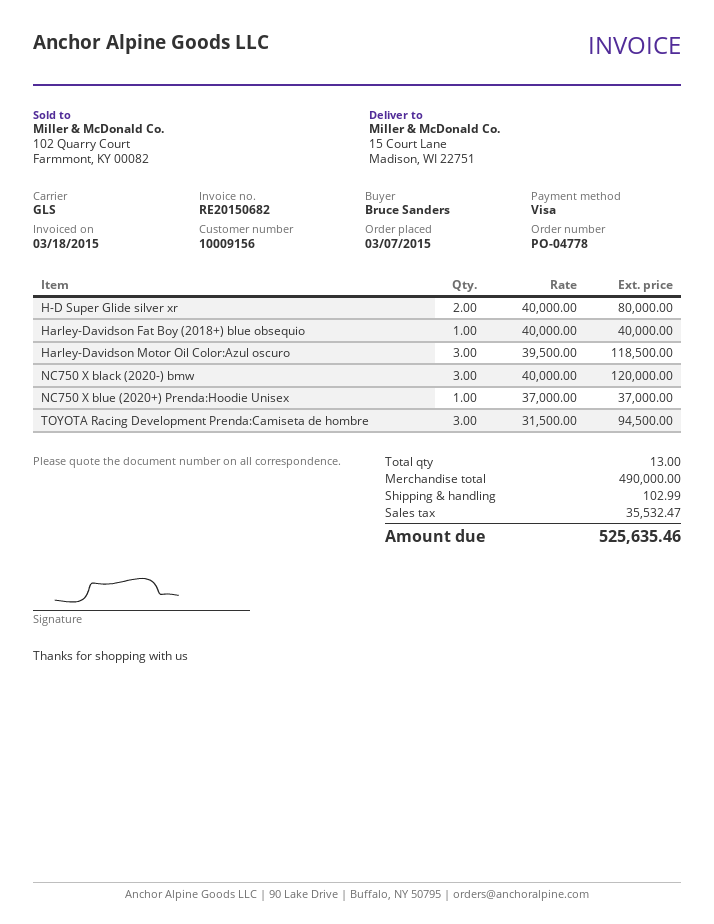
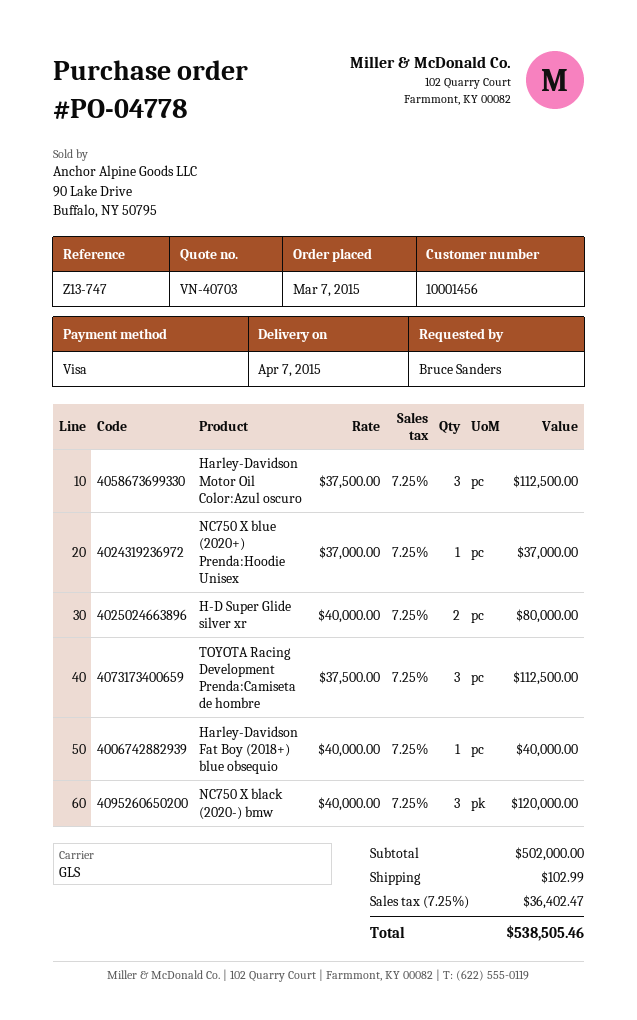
customer number: 10009156 -> 10001456
Harley-Davidson Motor Oil Color:Azul oscuro: 3 x 39500.00 = 118500.00 -> 3 x 37500.00 = 112500.00
TOYOTA Racing Development Prenda:Camiseta de hombre: 3 x 31500.00 = 94500.00 -> 3 x 37500.00 = 112500.00
subtotal: 490000.00 -> 502000.00
tax: 35532.47 -> 36402.47
total: 525635.46 -> 538505.46

